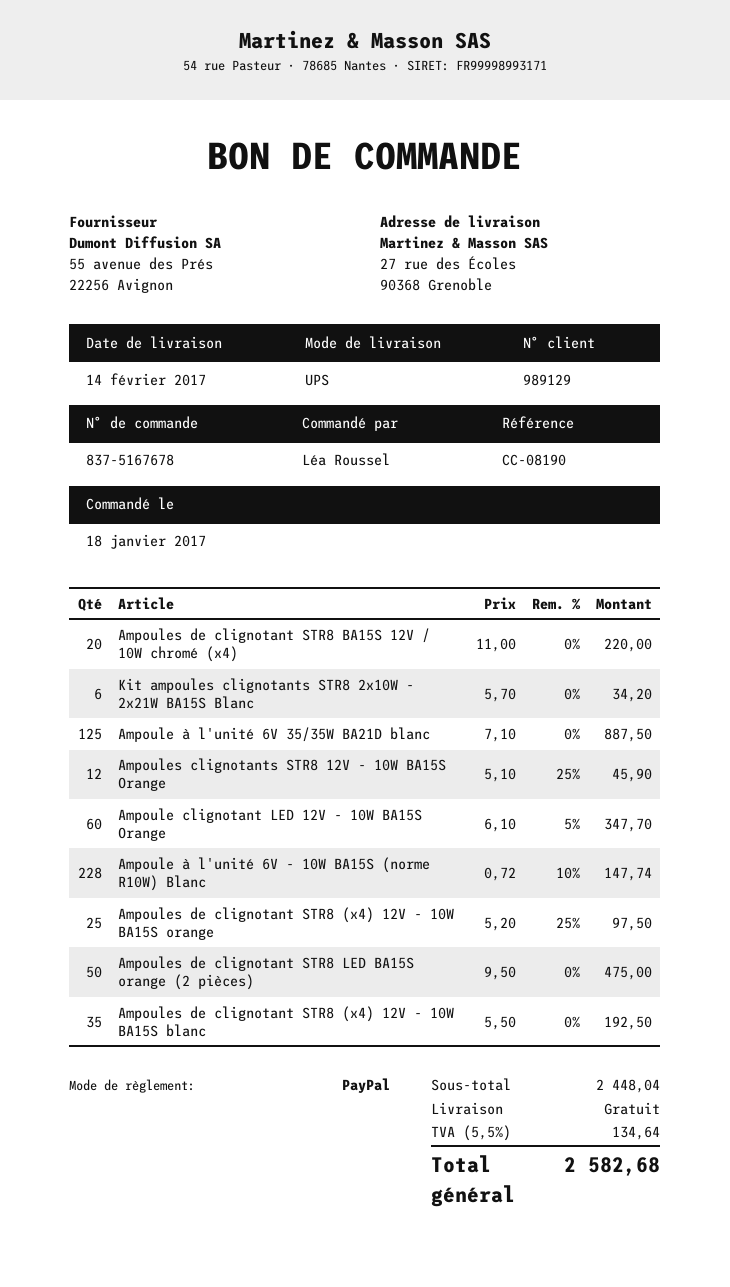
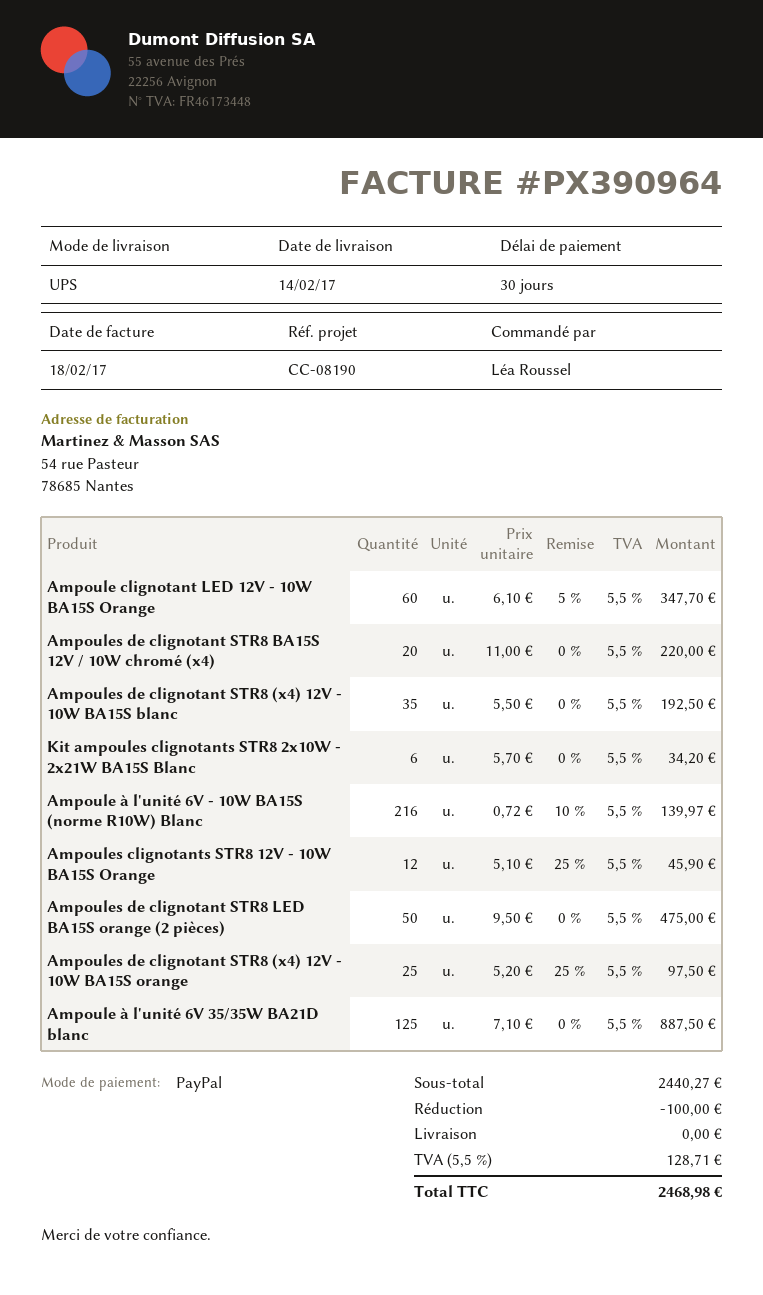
Ampoule à l'unité 6V - 10W BA15S (norme R10W) Blanc: 228 x 0.72 - 10% = 147.74 -> 216 x 0.72 - 10% = 139.97
subtotal: 2448.04 -> 2440.27
discount: none -> 100.00
tax: 5.5% = 134.64 -> 5.5% = 128.71
total: 2582.68 -> 2468.98

